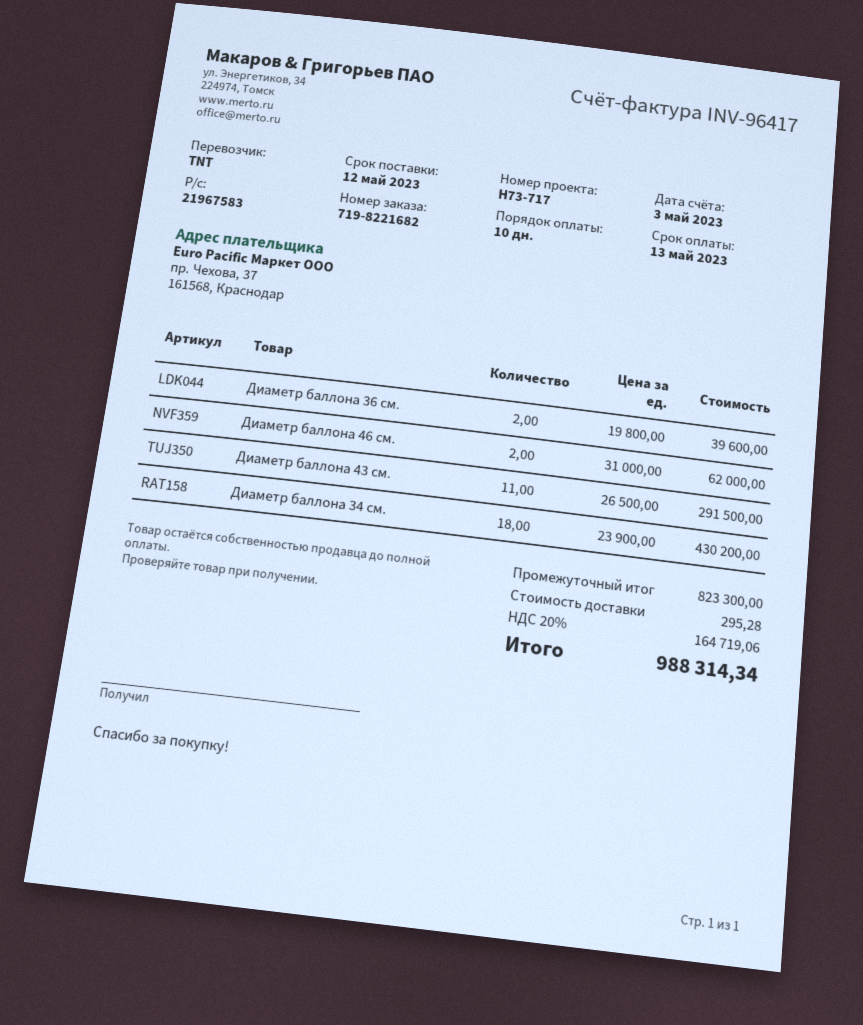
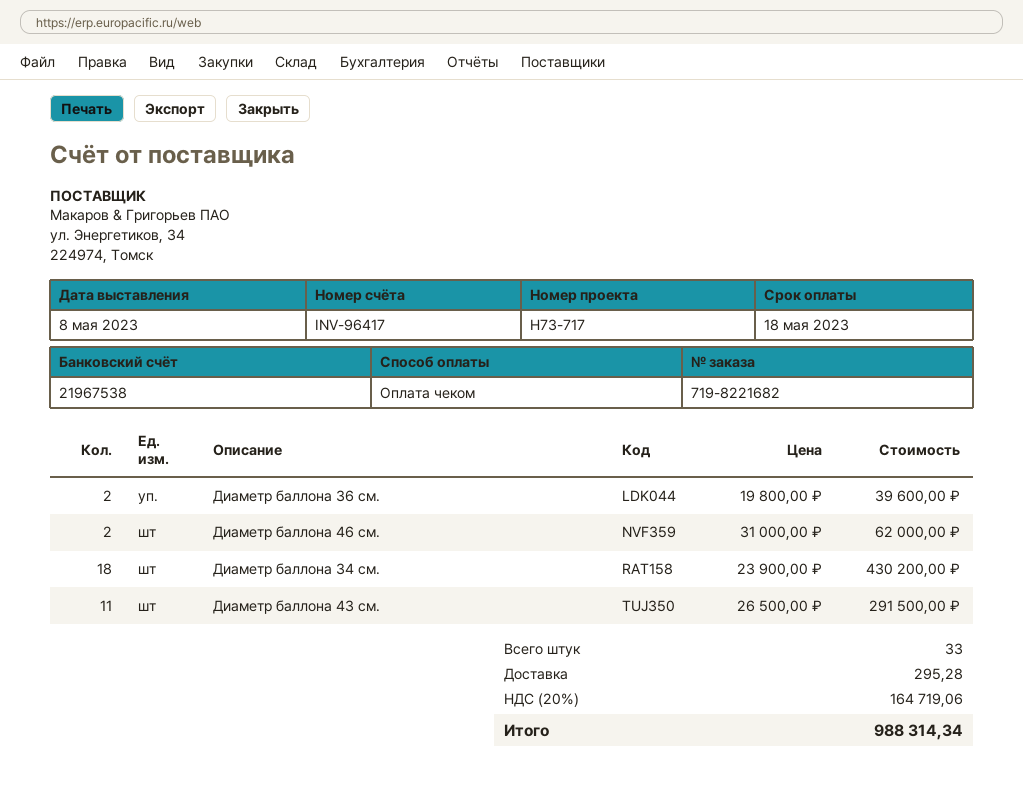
invoice date: 2023-05-03 -> 2023-05-08
due date: 2023-05-13 -> 2023-05-18
bank account: 21967583 -> 21967538

